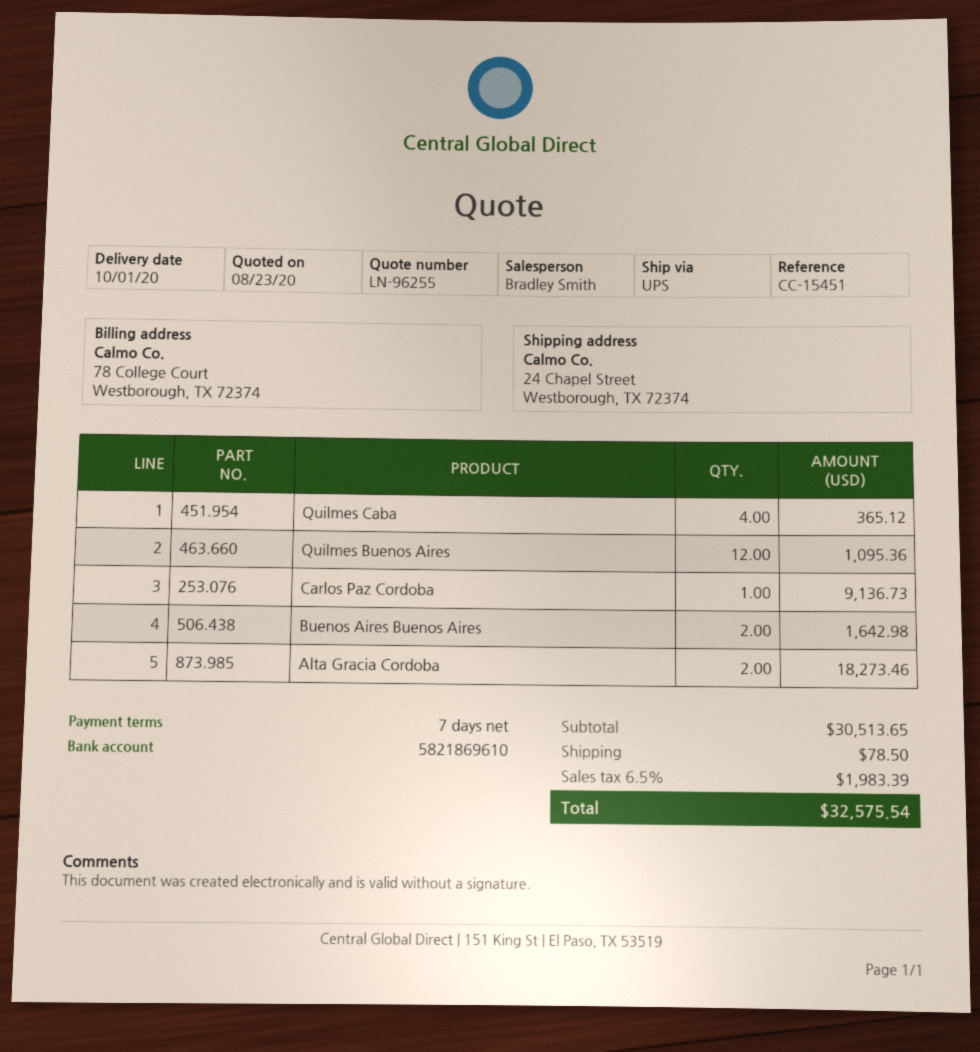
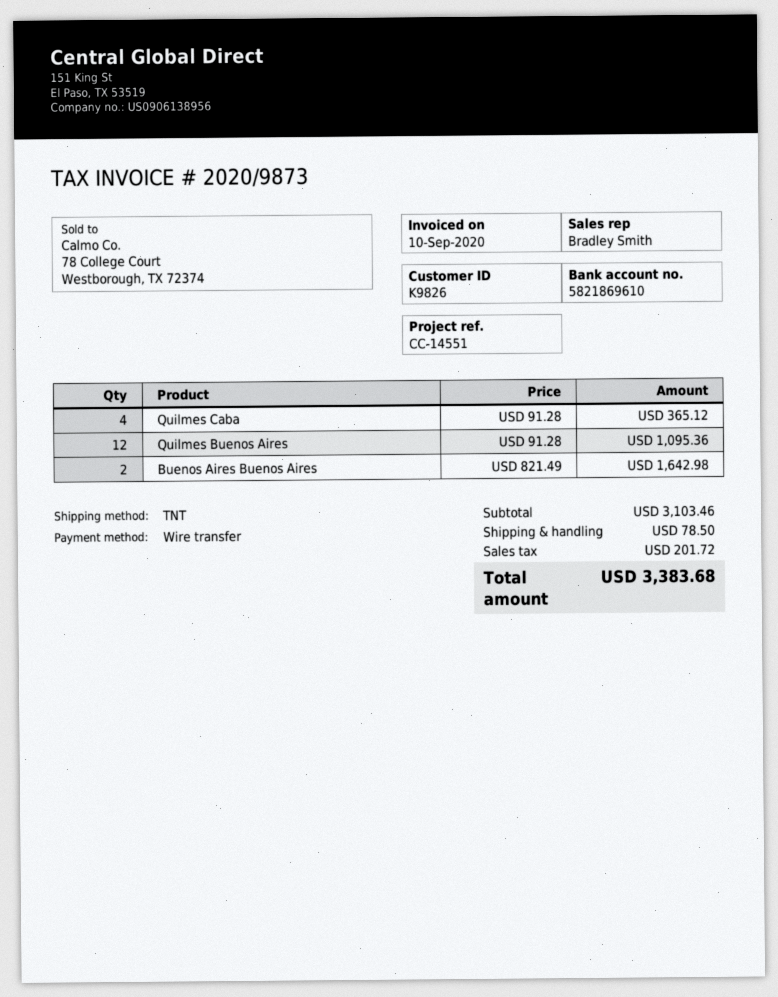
reference: CC-15451 -> CC-14551
shipping method: UPS -> TNT
Carlos Paz Cordoba: 1 for 9136.73 -> none
Alta Gracia Cordoba: 2 for 18273.46 -> none
subtotal: 30513.65 -> 3103.46
tax: 1983.39 -> 201.72
total: 32575.54 -> 3383.68

